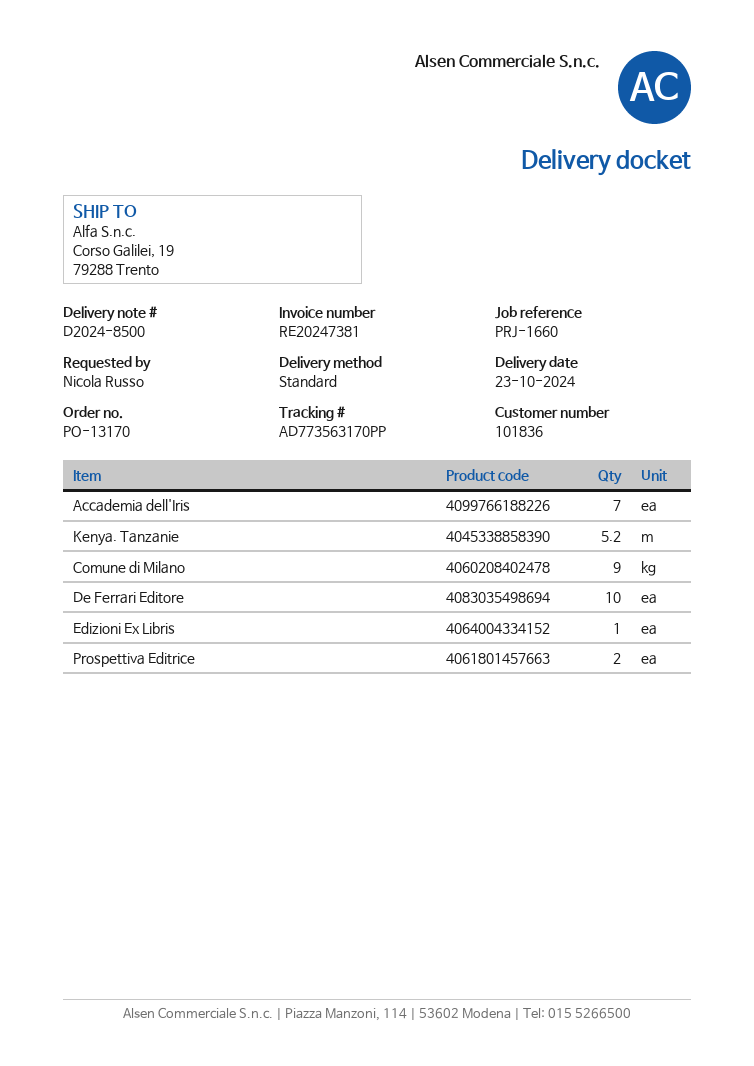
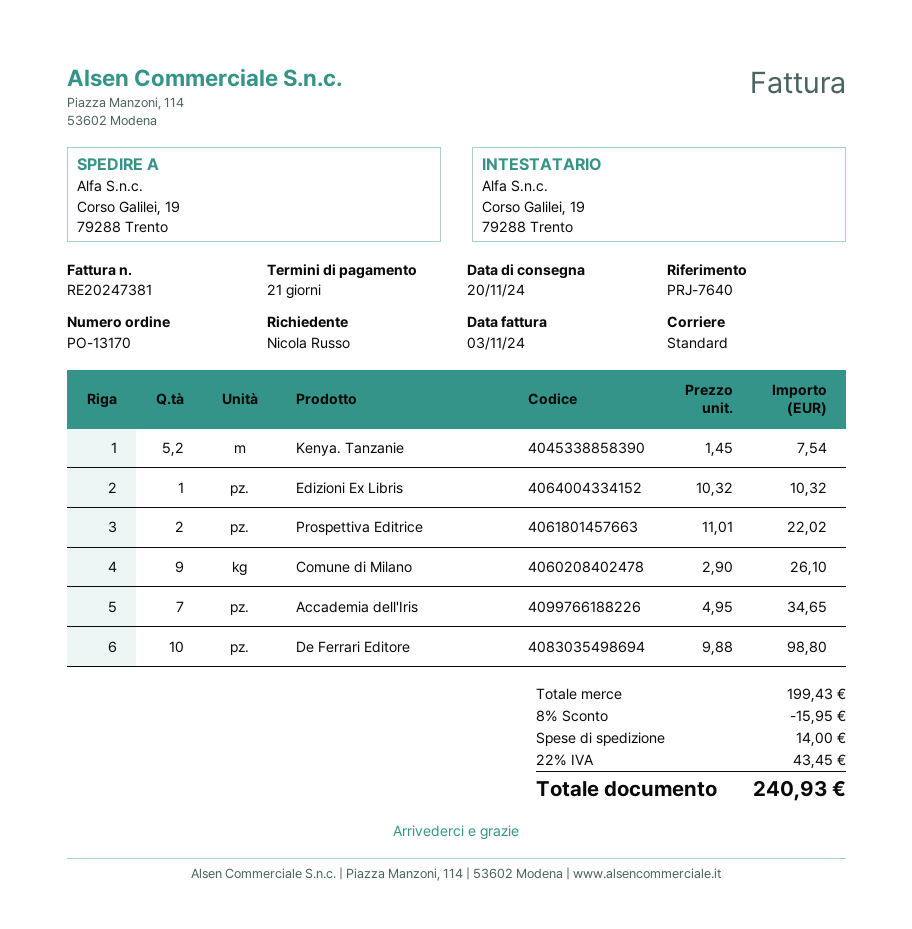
delivery date: 2024-10-23 -> 2024-11-20
reference: PRJ-1660 -> PRJ-7640

